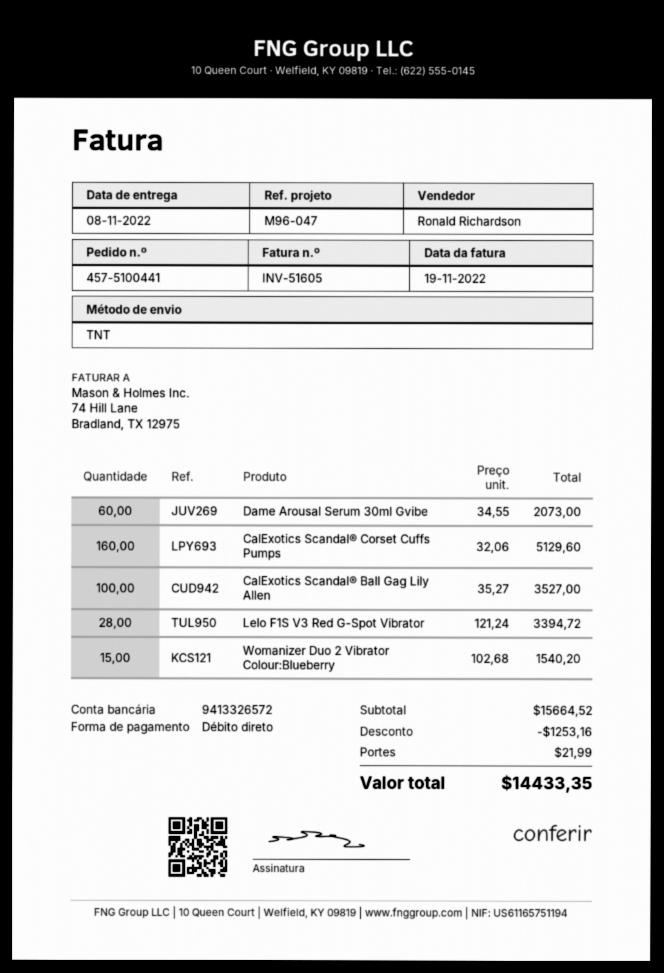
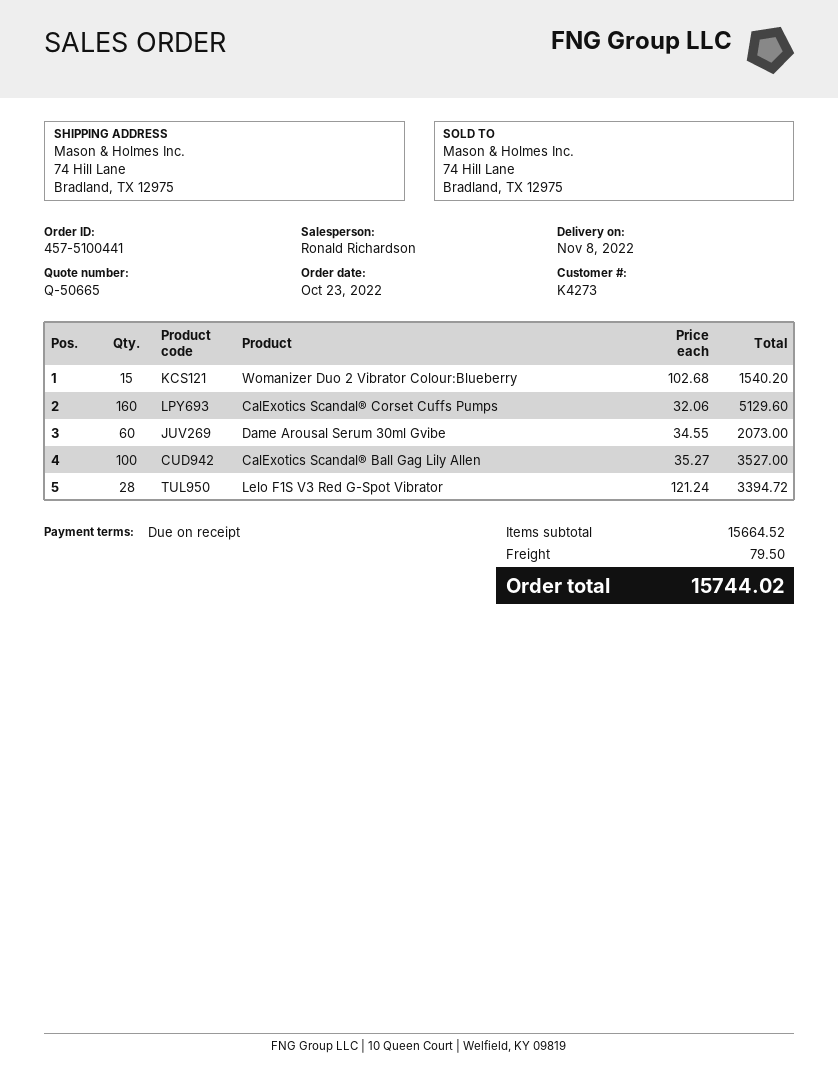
discount: 1253.16 -> none
shipping: 21.99 -> 79.50
total: 14433.35 -> 15744.02

